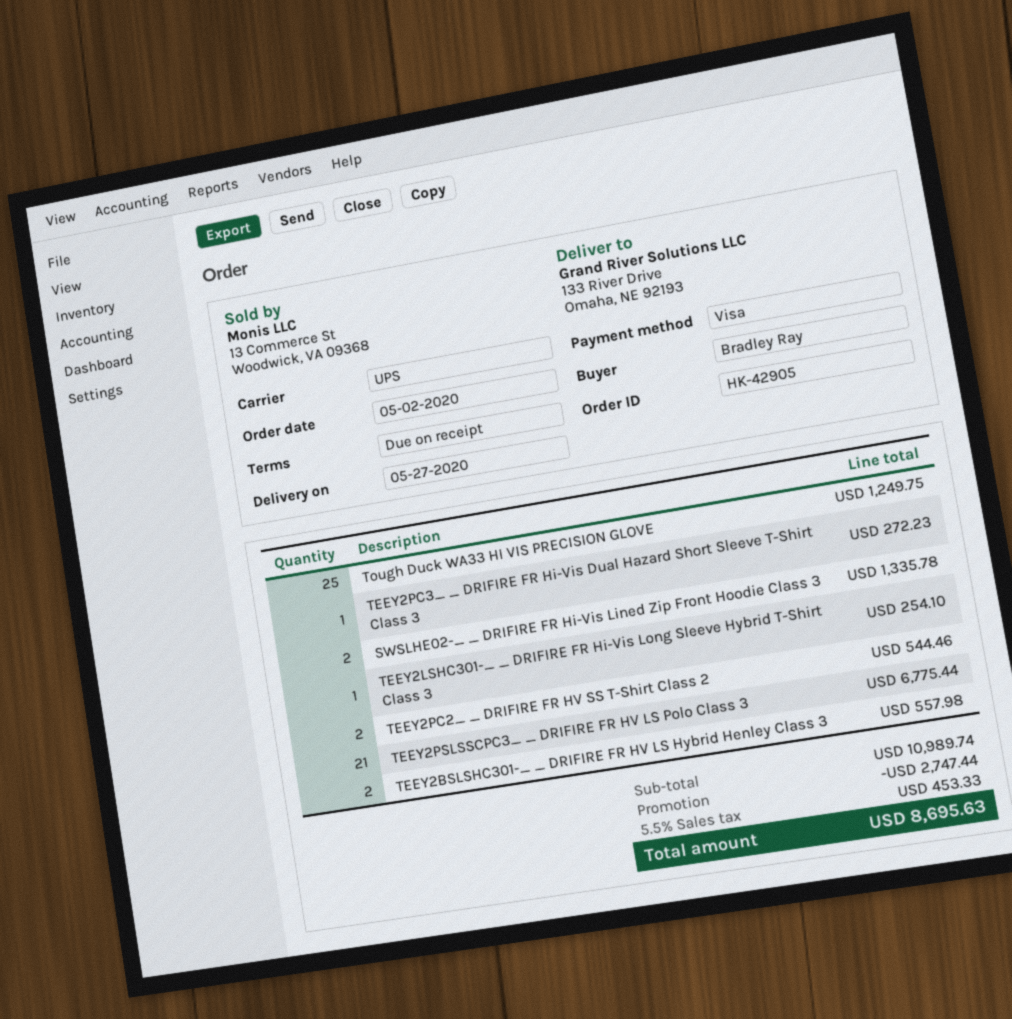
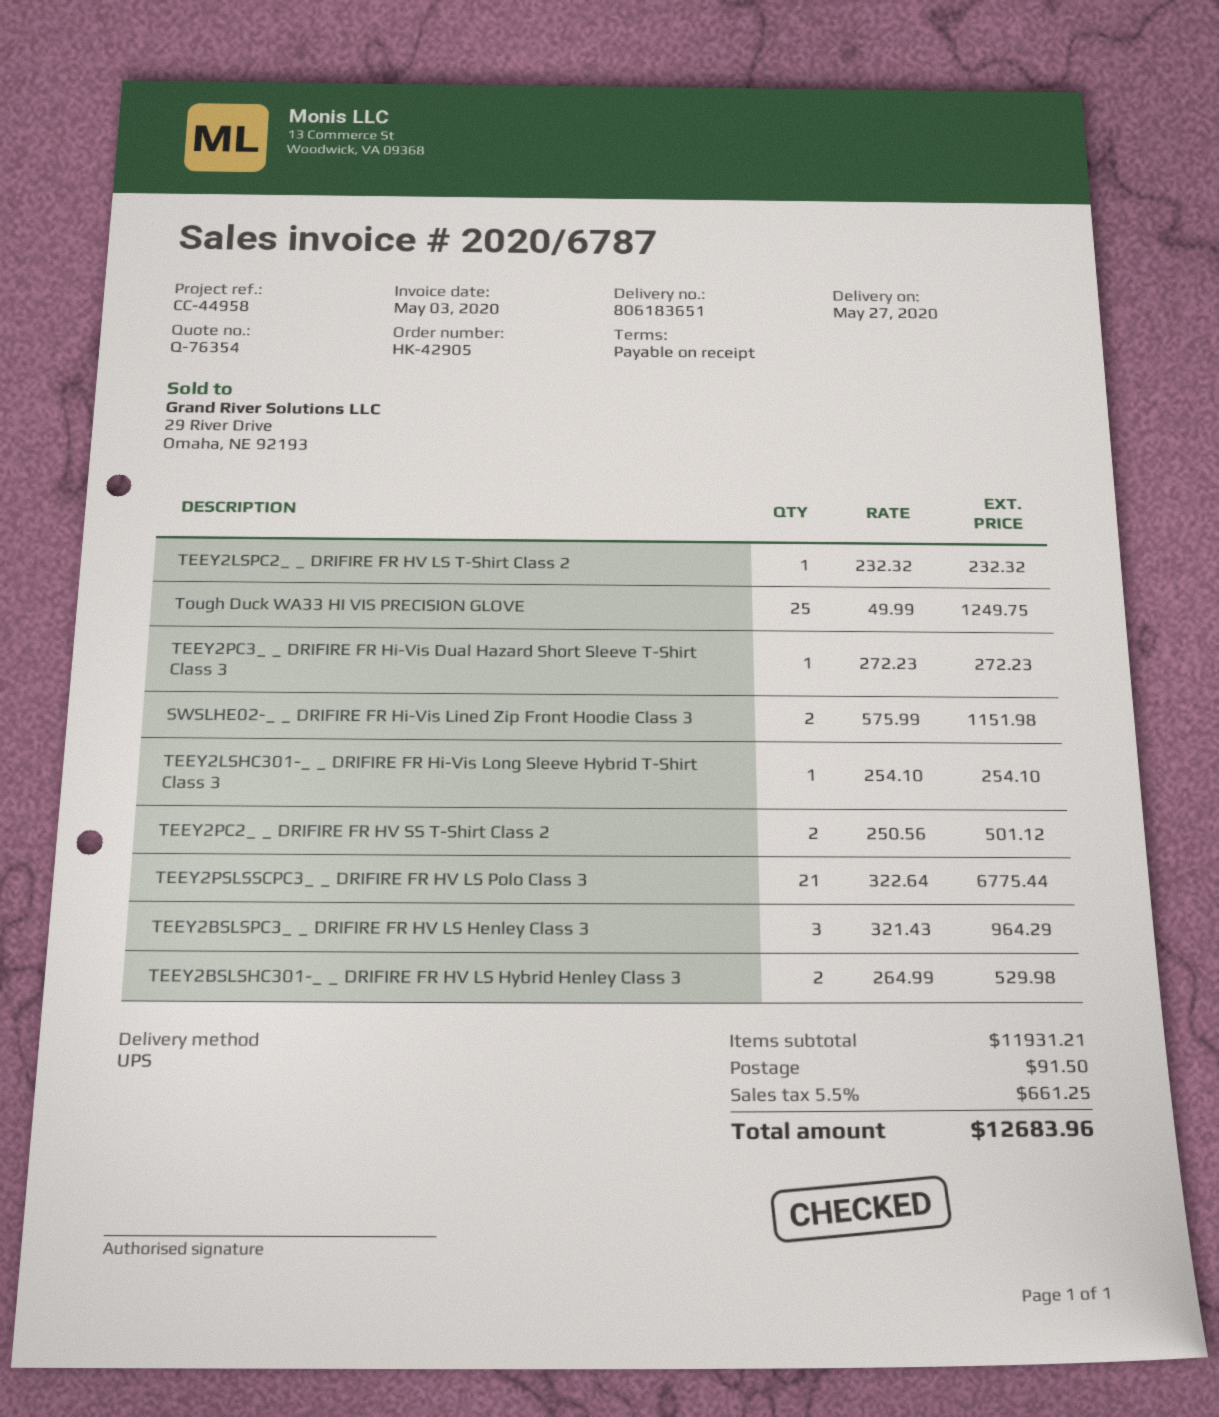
SWSLHE02-_ _ DRIFIRE FR Hi-Vis Lined Zip Front Hoodie Class 3: 2 for 1335.78 -> 2 for 1151.98
TEEY2PC2_ _ DRIFIRE FR HV SS T-Shirt Class 2: 2 for 544.46 -> 2 for 501.12
TEEY2BSLSHC301-_ _ DRIFIRE FR HV LS Hybrid Henley Class 3: 2 for 557.98 -> 2 for 529.98
TEEY2LSPC2_ _ DRIFIRE FR HV LS T-Shirt Class 2: none -> 1 for 232.32
TEEY2BSLSPC3_ _ DRIFIRE FR HV LS Henley Class 3: none -> 3 for 964.29
subtotal: 10989.74 -> 11931.21
discount: 2747.44 -> none
shipping: none -> 91.50
tax: 5.5% = 453.33 -> 5.5% = 661.25
total: 8695.63 -> 12683.96

